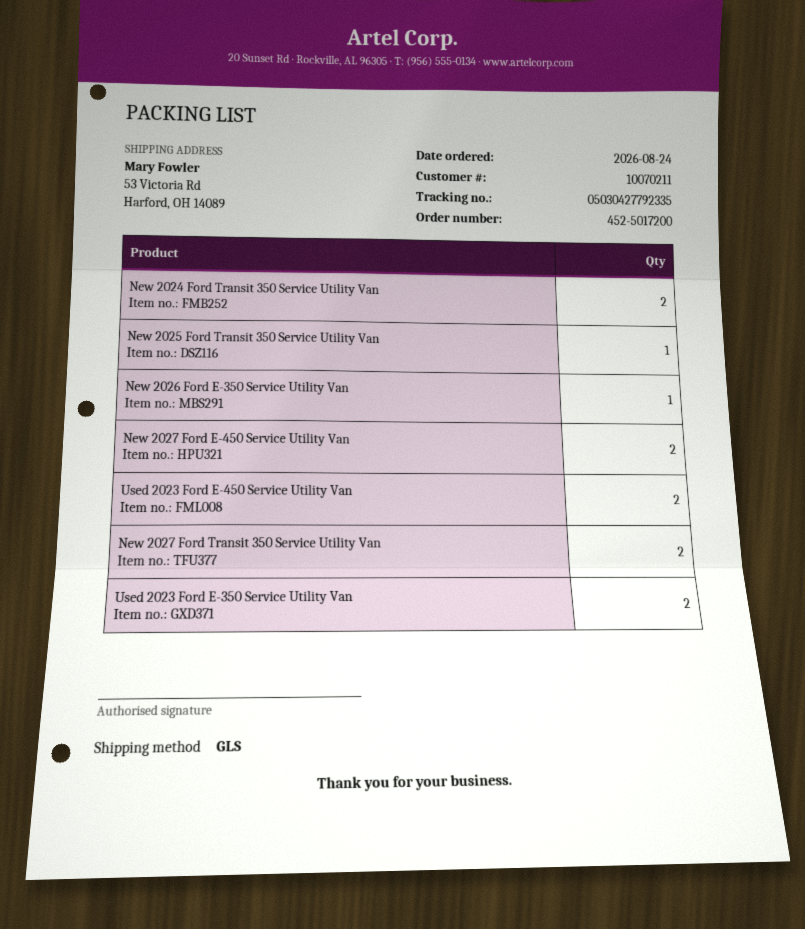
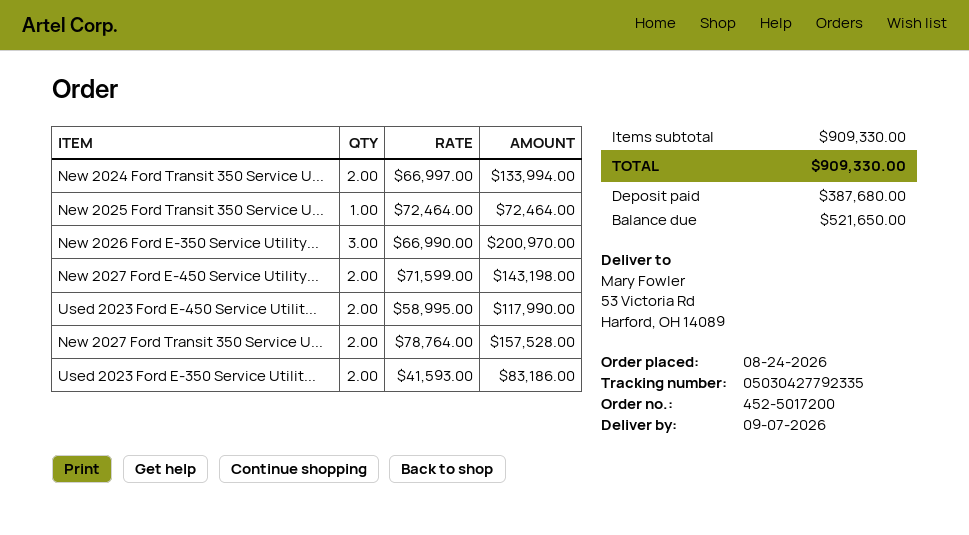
New 2026 Ford E-350 Service Utility Van: 1 -> 3

